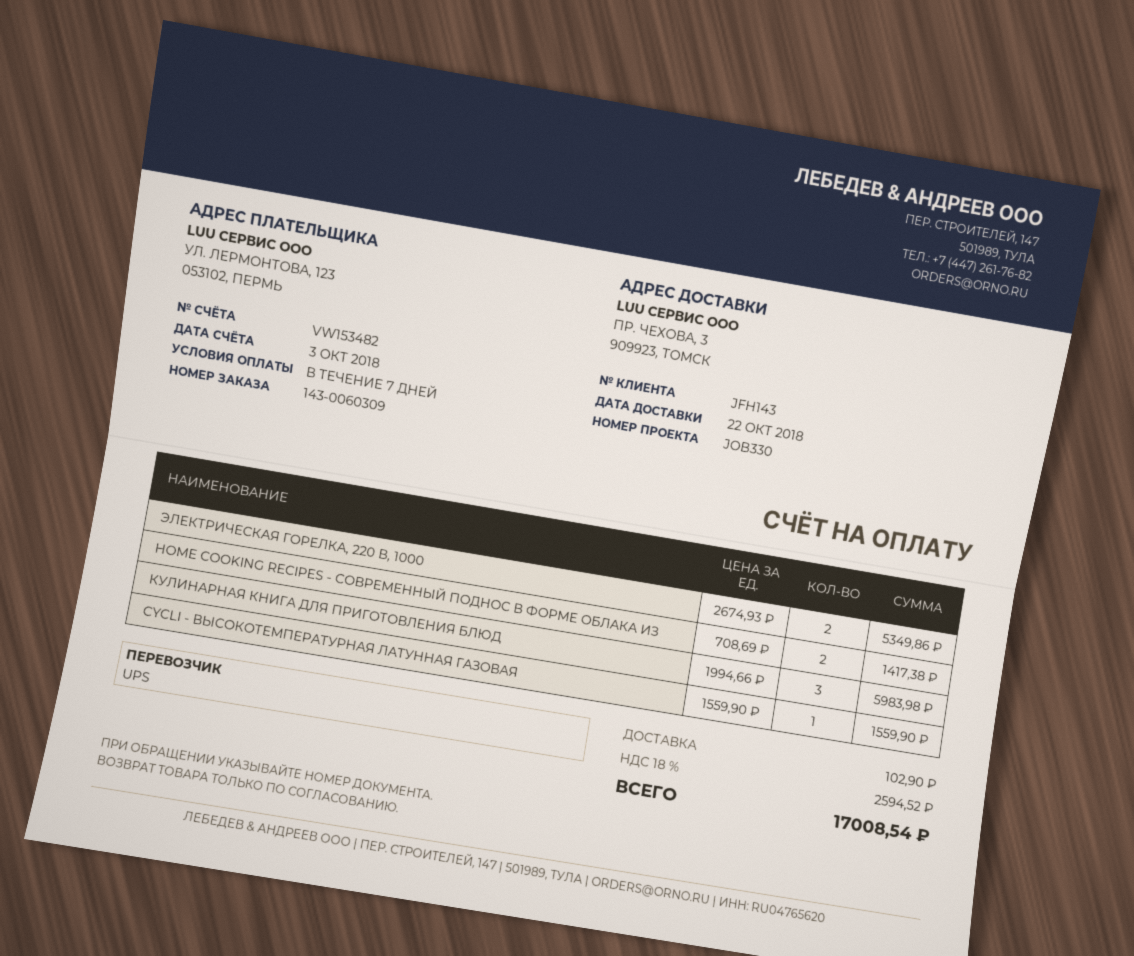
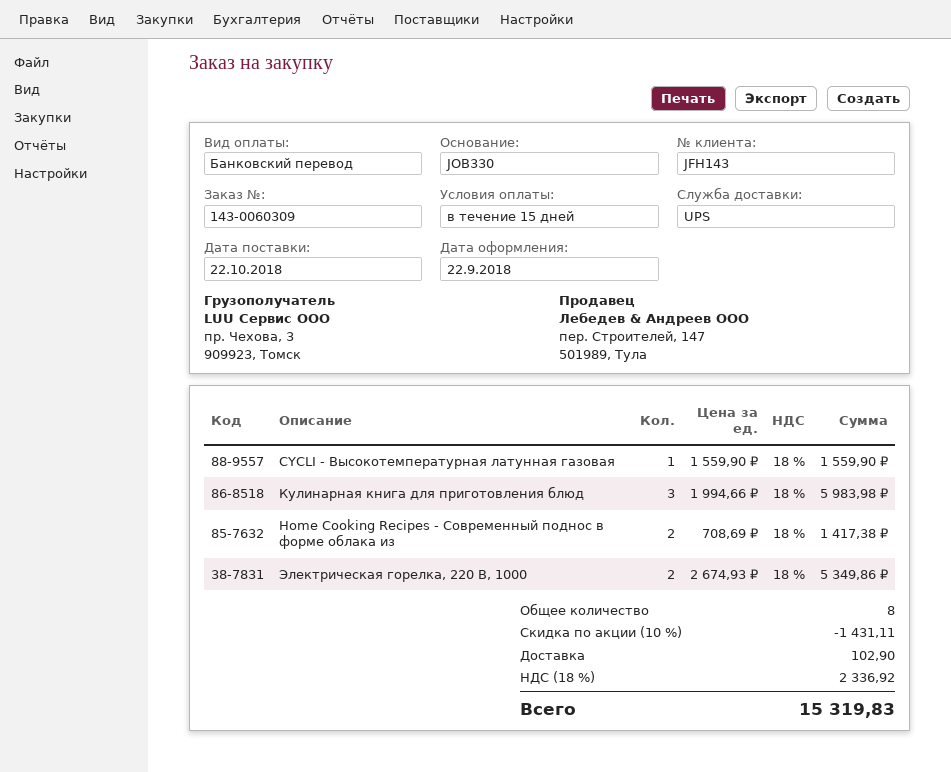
payment terms: 7 days -> 15 days
discount: none -> 10% = 1431.11
tax: 18% = 2594.52 -> 18% = 2336.92
total: 17008.54 -> 15319.83

